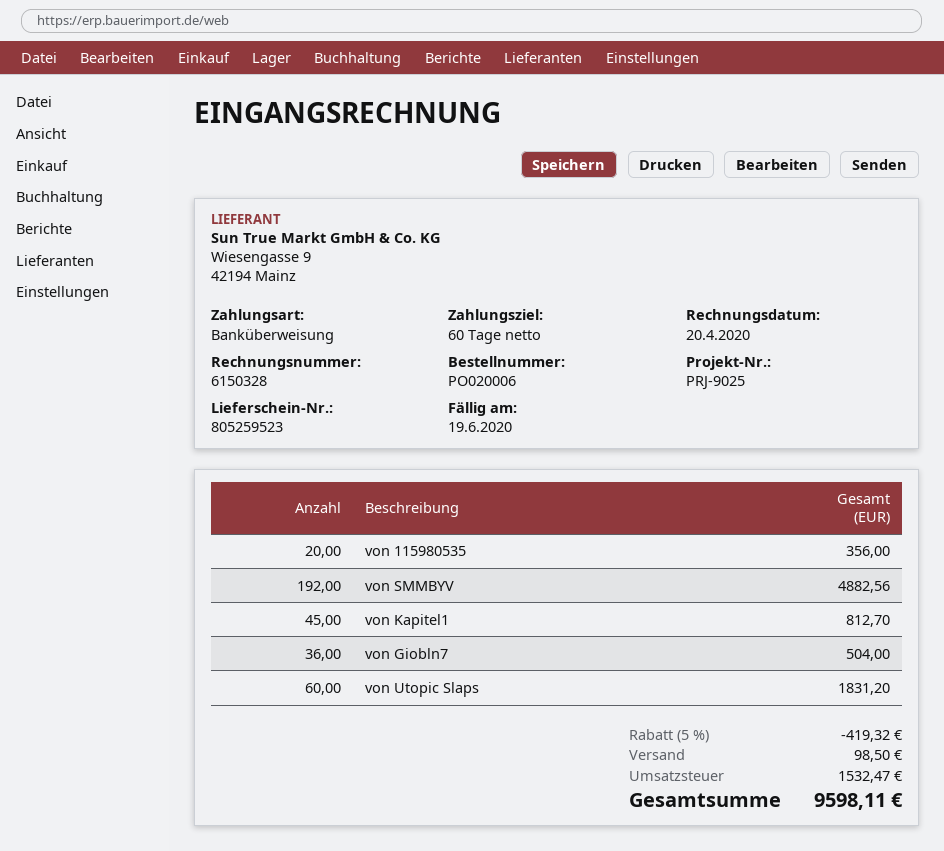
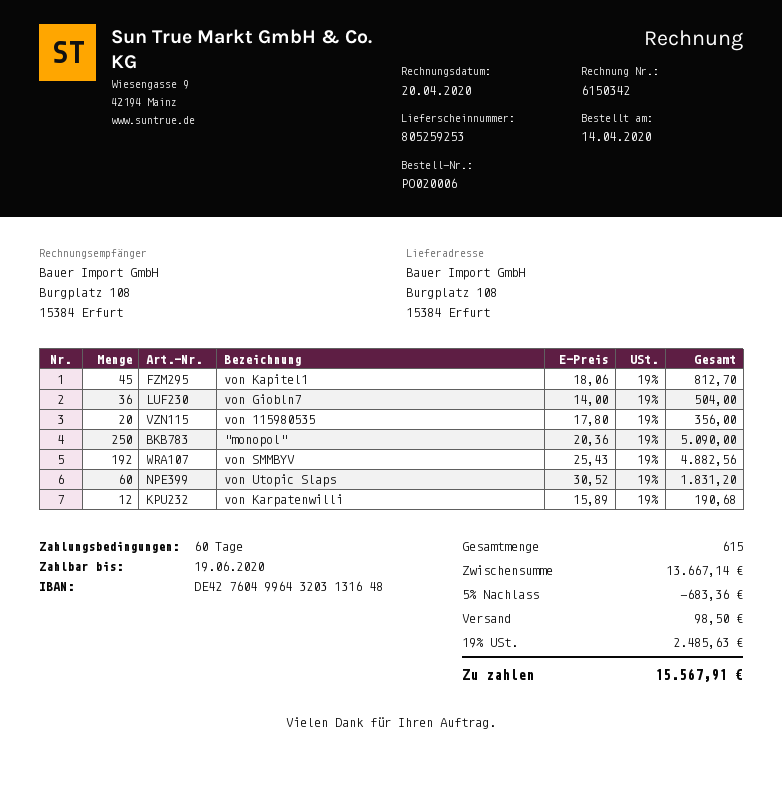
delivery note number: 805259523 -> 805259253
invoice number: 6150328 -> 6150342
"monopol": none -> 250 for 5090.00
von Karpatenwilli: none -> 12 for 190.68
discount: 5% = 419.32 -> 5% = 683.36
tax: 1532.47 -> 2485.63
total: 9598.11 -> 15567.91

